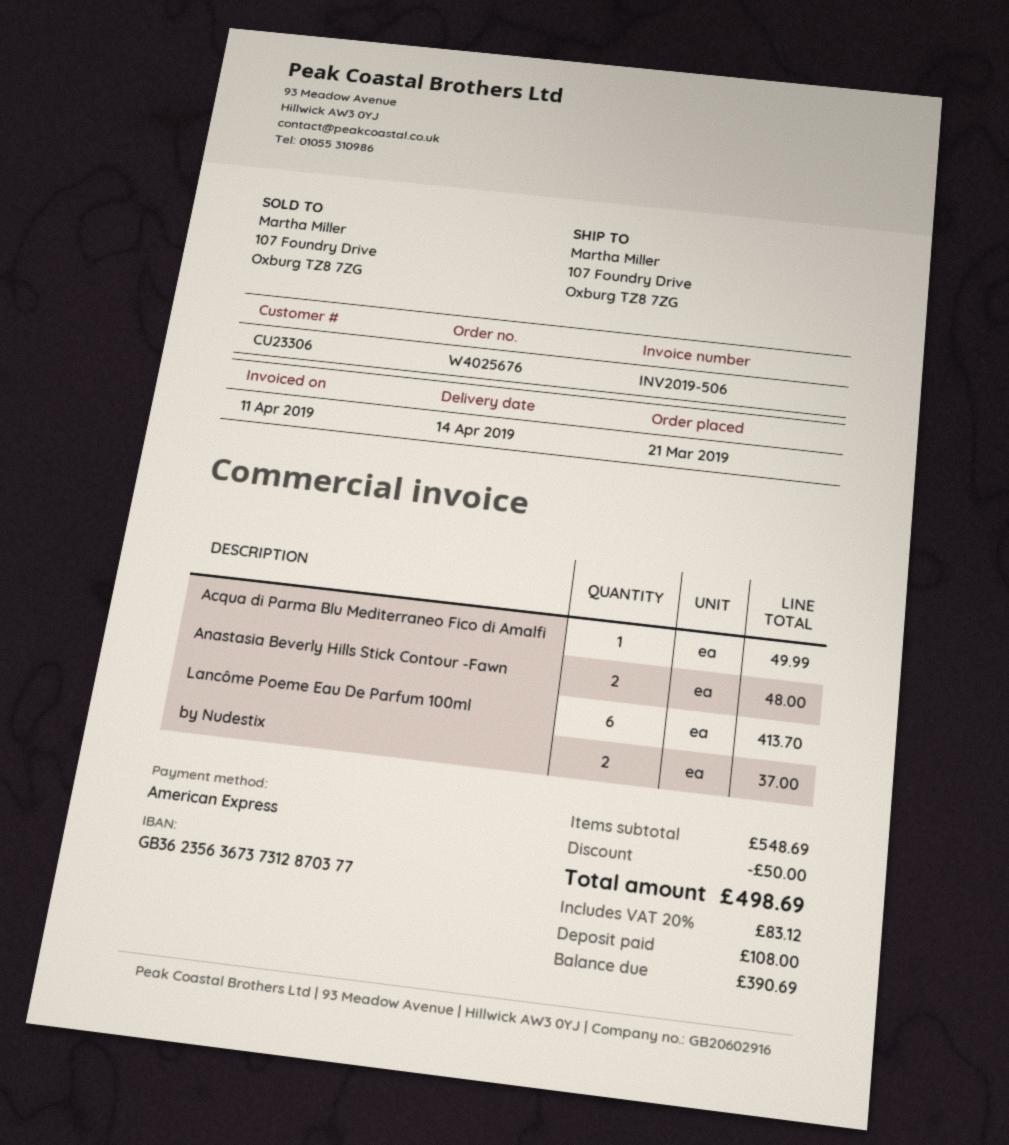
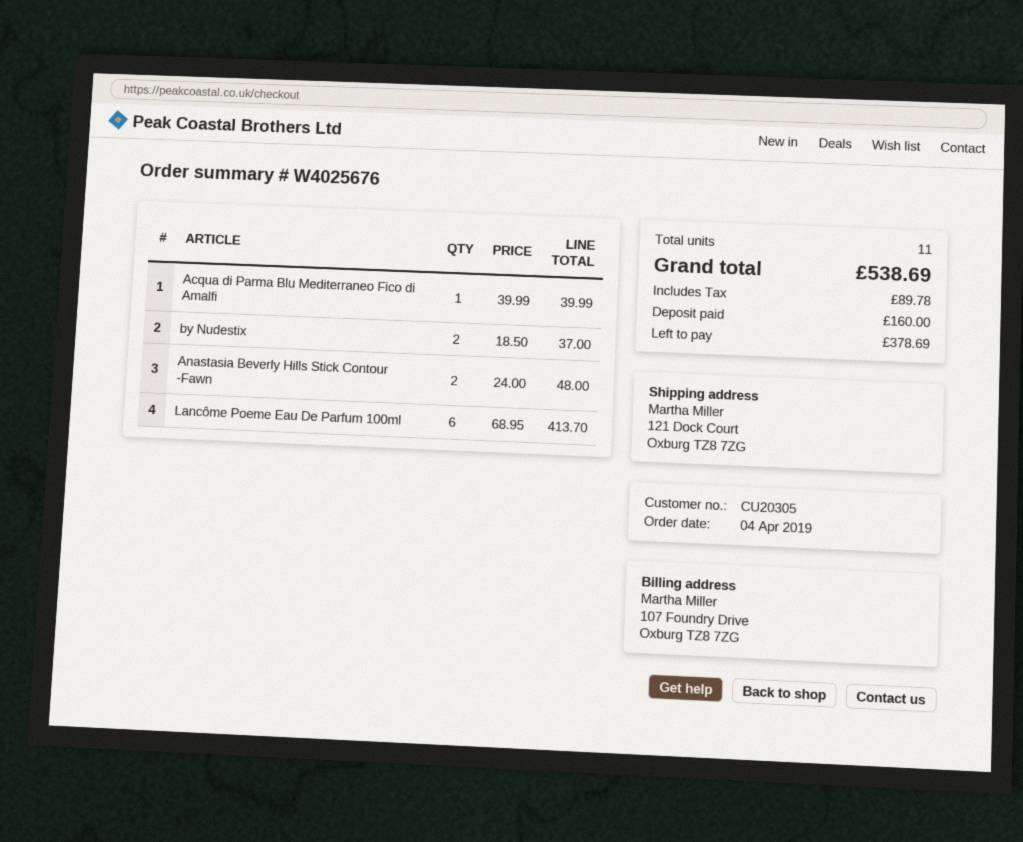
order date: 2019-03-21 -> 2019-04-04
customer number: CU23306 -> CU20305
ship to: 107 Foundry Drive, Oxburg TZ8 7ZG -> 121 Dock Court, Oxburg TZ8 7ZG
Acqua di Parma Blu Mediterraneo Fico di Amalfi: 1 for 49.99 -> 1 for 39.99
discount: 50.00 -> none
tax: 83.12 -> 89.78
total: 498.69 -> 538.69
deposit: 108.00 -> 160.00
balance: 390.69 -> 378.69

